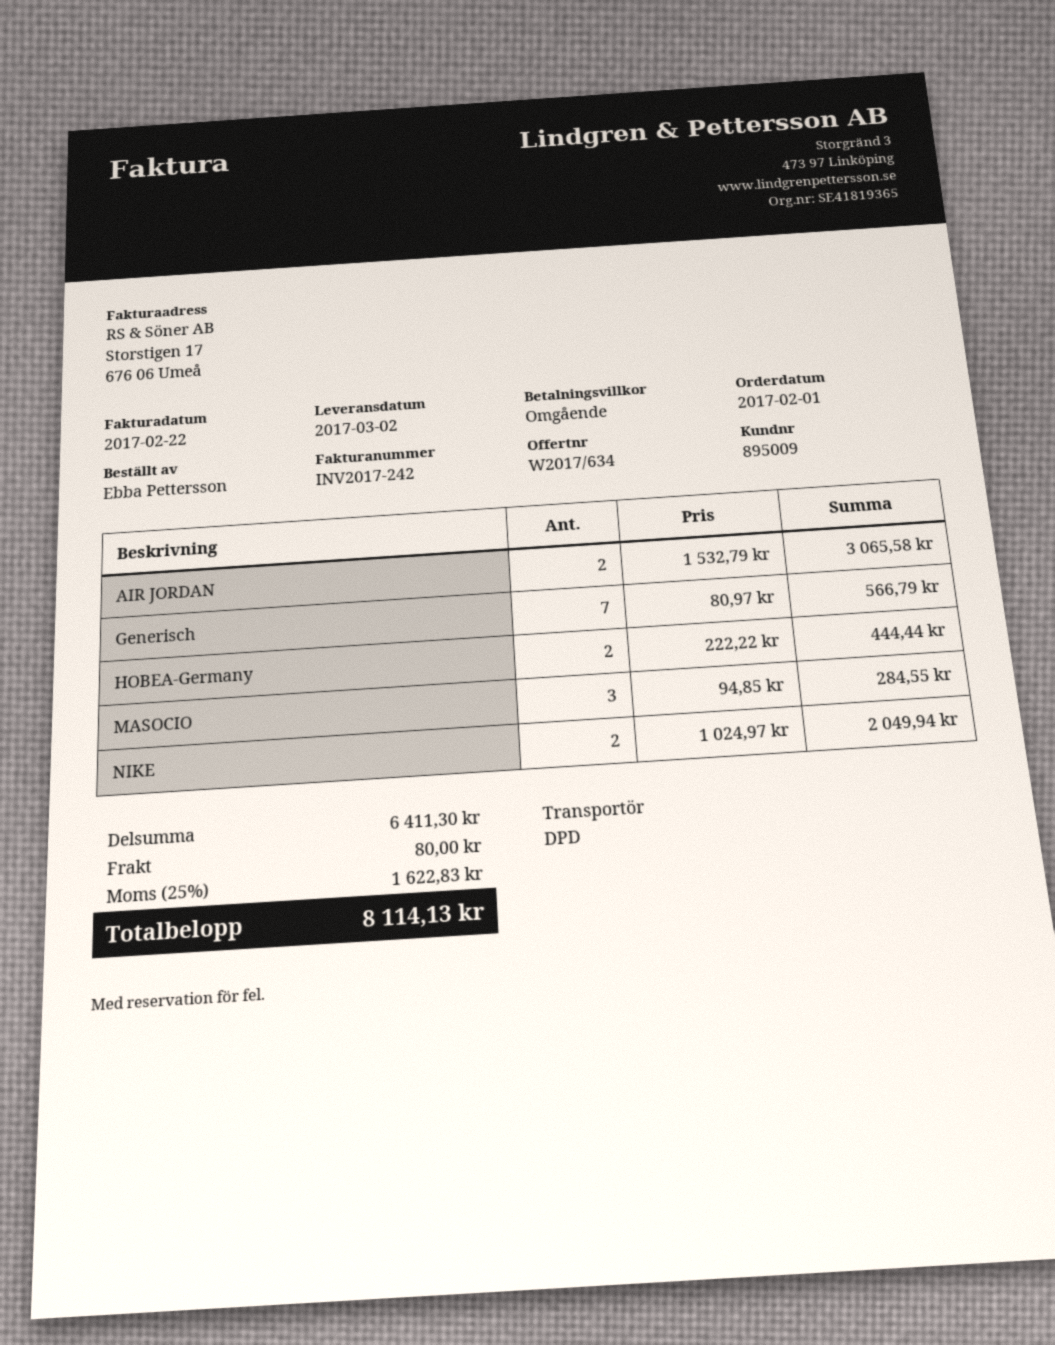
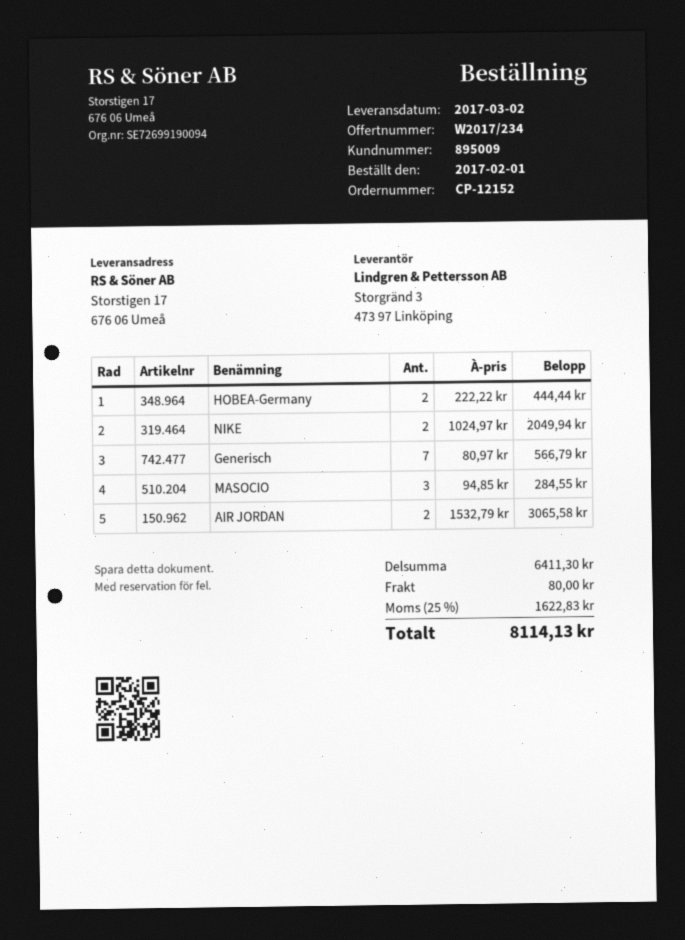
quote number: W2017/634 -> W2017/234

